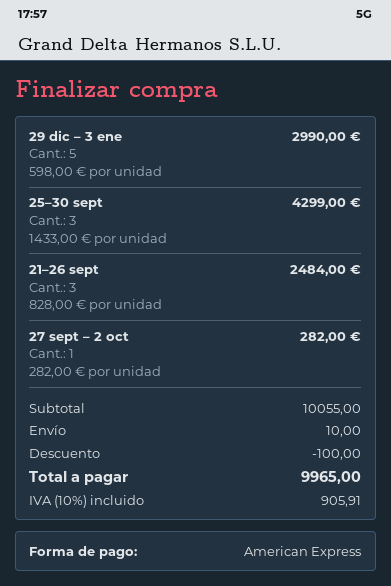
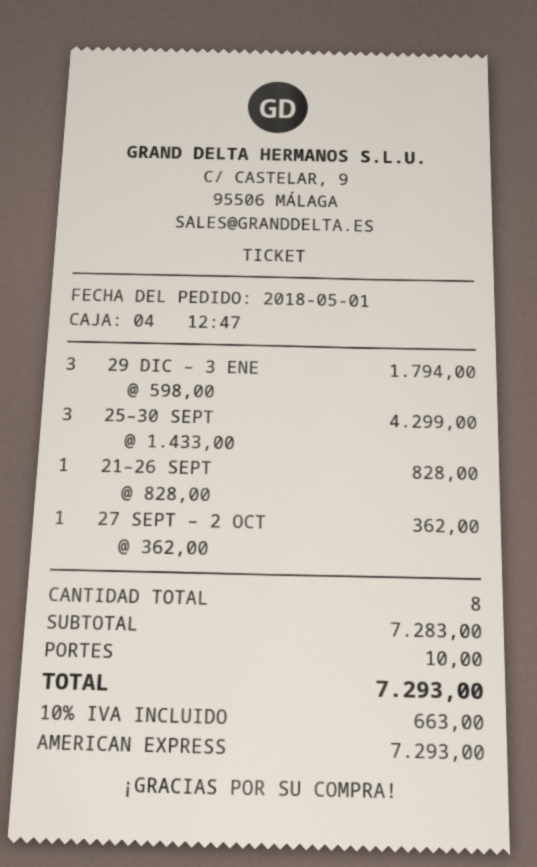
29 dic – 3 ene: 5 x 598.00 = 2990.00 -> 3 x 598.00 = 1794.00
21–26 sept: 3 x 828.00 = 2484.00 -> 1 x 828.00 = 828.00
27 sept – 2 oct: 1 x 282.00 = 282.00 -> 1 x 362.00 = 362.00
subtotal: 10055.00 -> 7283.00
discount: 100.00 -> none
tax: 10% = 905.91 -> 10% = 663.00
total: 9965.00 -> 7293.00

